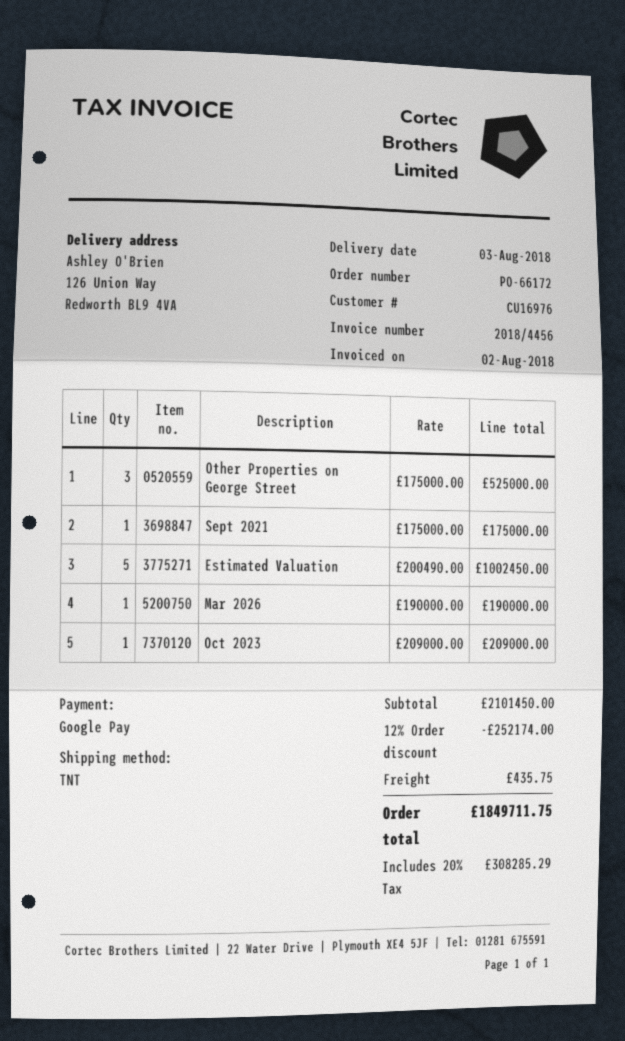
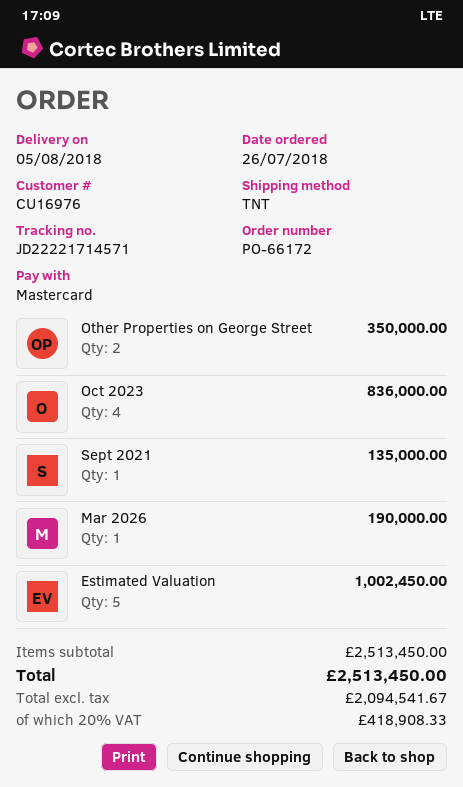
delivery date: 2018-08-03 -> 2018-08-05
payment method: Google Pay -> Mastercard
Other Properties on George Street: 3 for 525000.00 -> 2 for 350000.00
Sept 2021: 1 for 175000.00 -> 1 for 135000.00
Oct 2023: 1 for 209000.00 -> 4 for 836000.00
subtotal: 2101450.00 -> 2513450.00
discount: 12% = 252174.00 -> none
shipping: 435.75 -> none
tax: 20% = 308285.29 -> 20% = 418908.33
total: 1849711.75 -> 2513450.00

